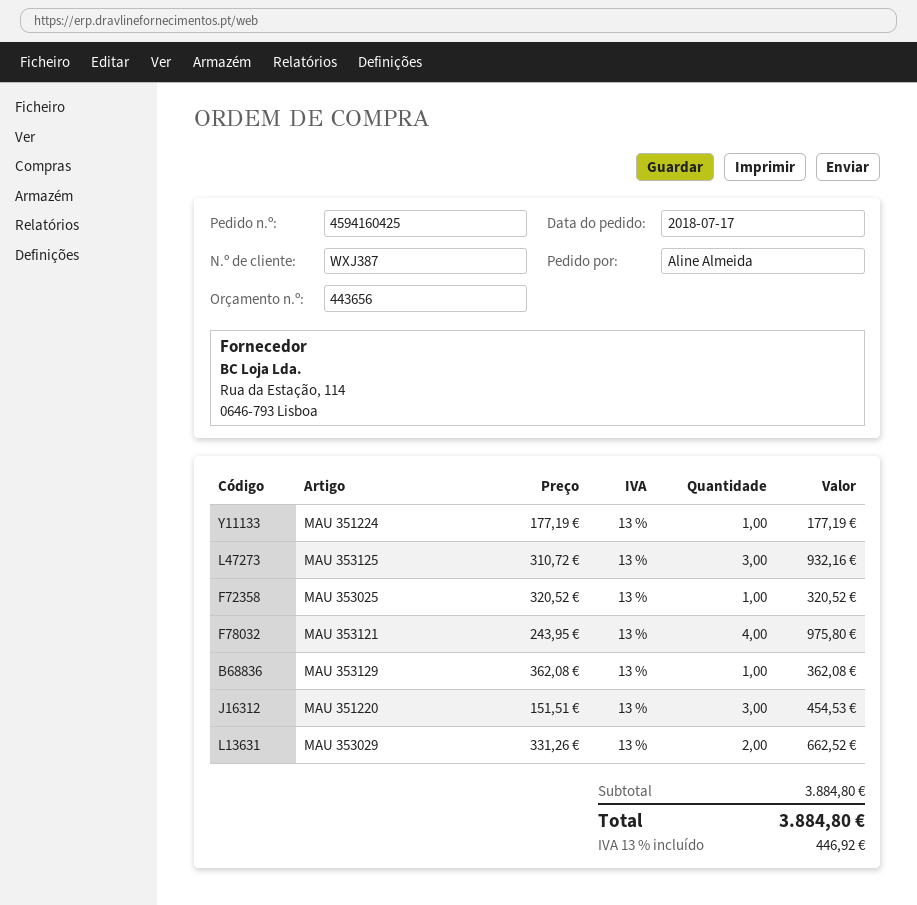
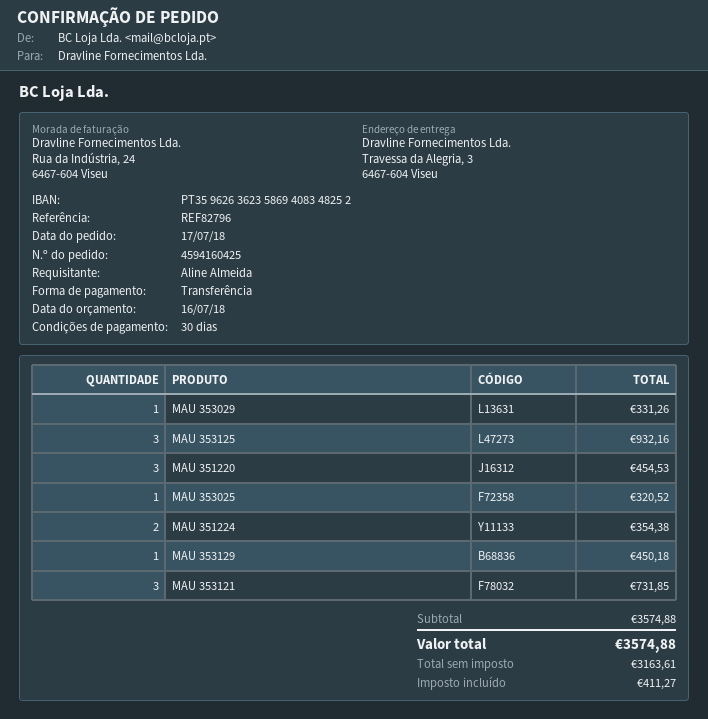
MAU 351224: 1 for 177.19 -> 2 for 354.38
MAU 353121: 4 for 975.80 -> 3 for 731.85
MAU 353129: 1 for 362.08 -> 1 for 450.18
MAU 353029: 2 for 662.52 -> 1 for 331.26
subtotal: 3884.80 -> 3574.88
tax: 446.92 -> 411.27
total: 3884.80 -> 3574.88

